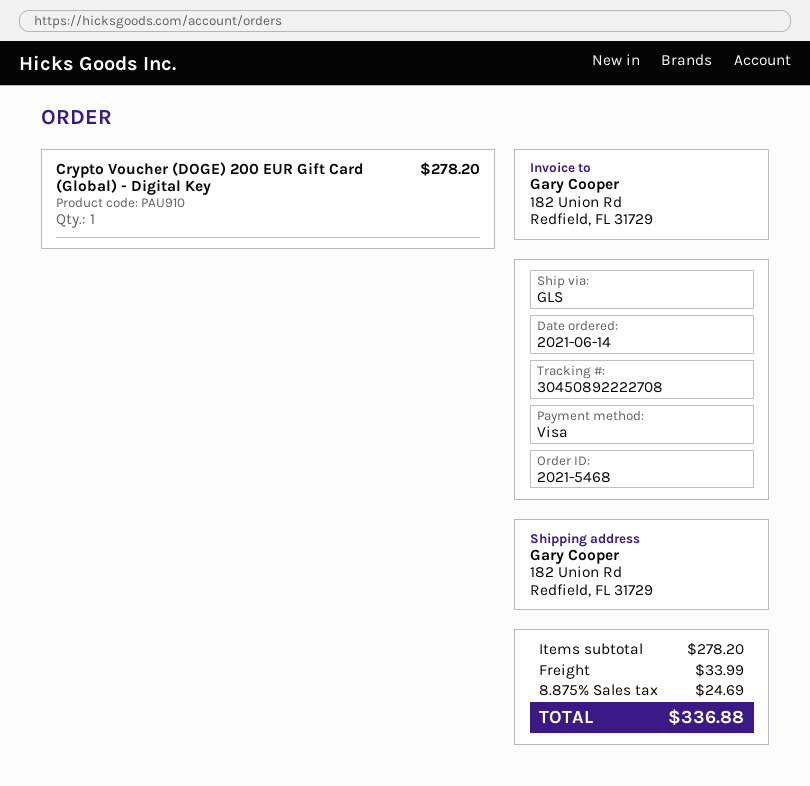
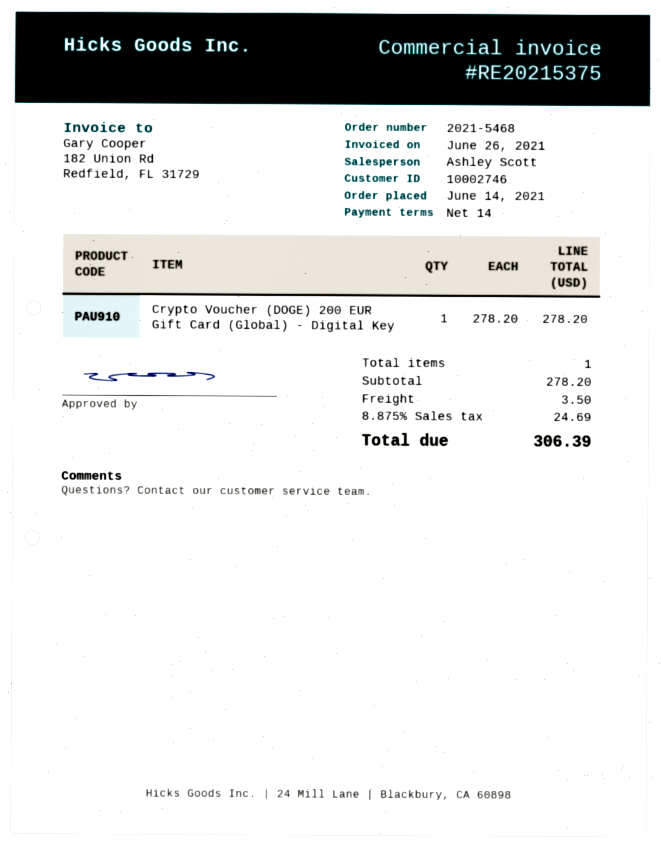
shipping: 33.99 -> 3.50
total: 336.88 -> 306.39

